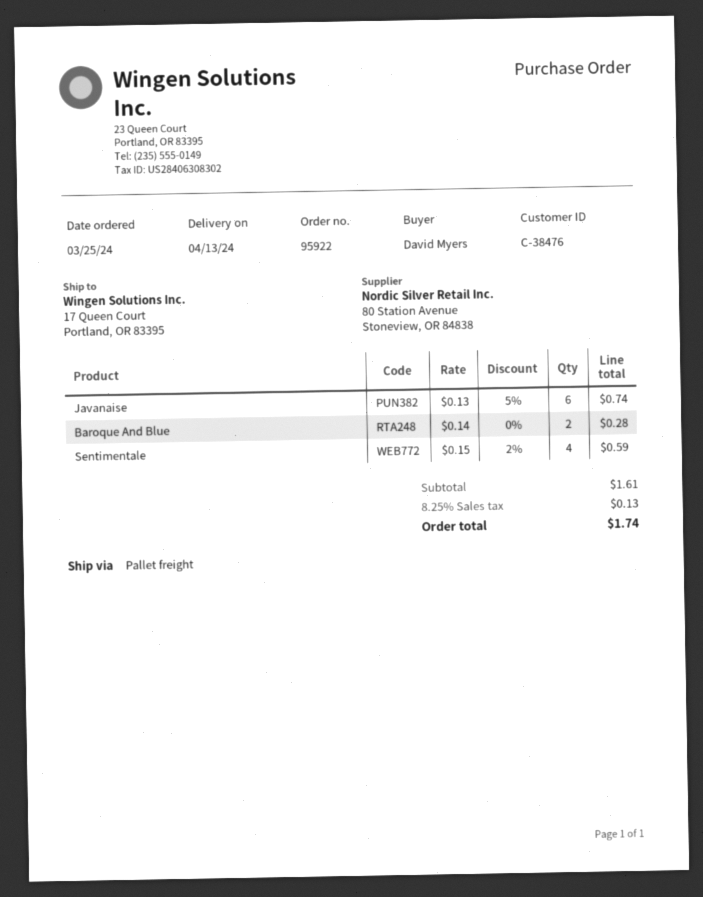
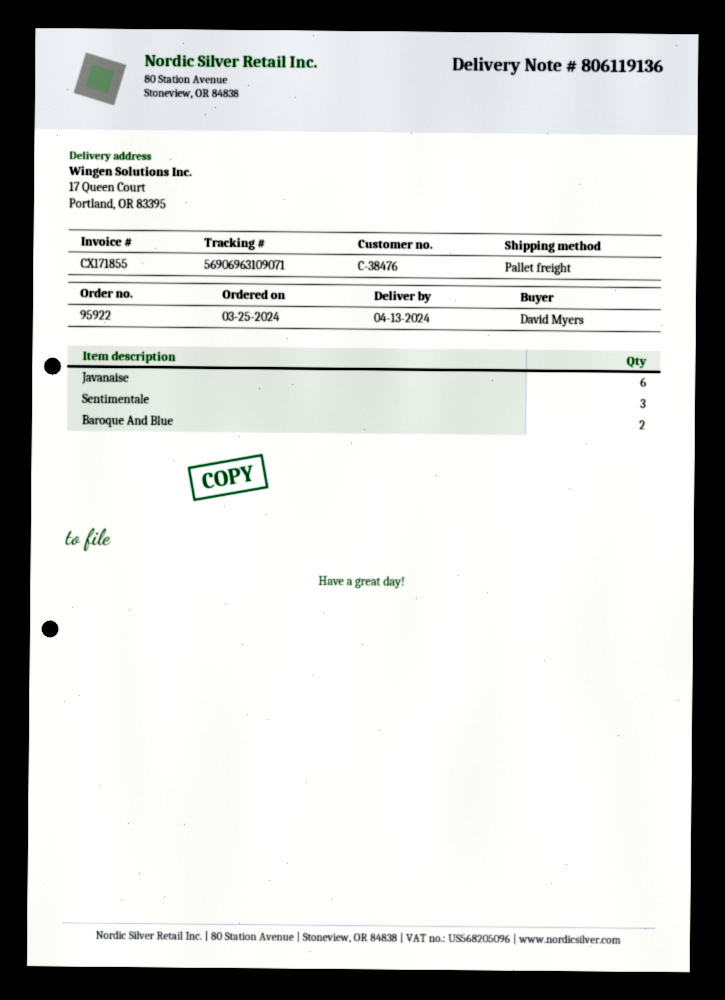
Sentimentale: 4 -> 3

